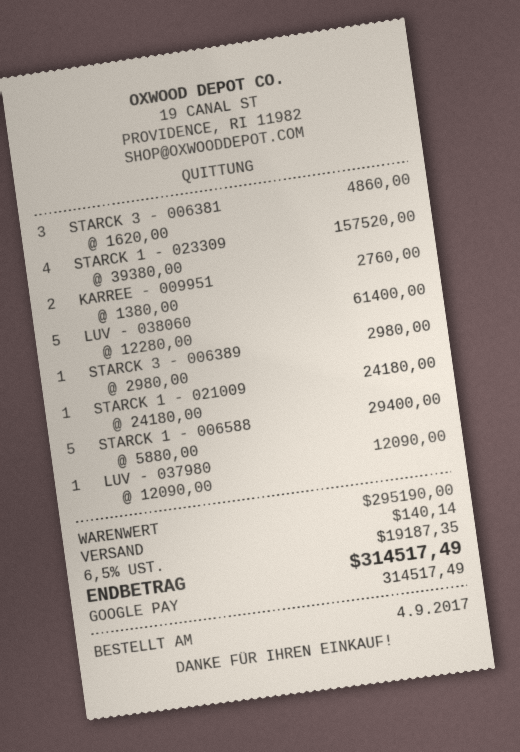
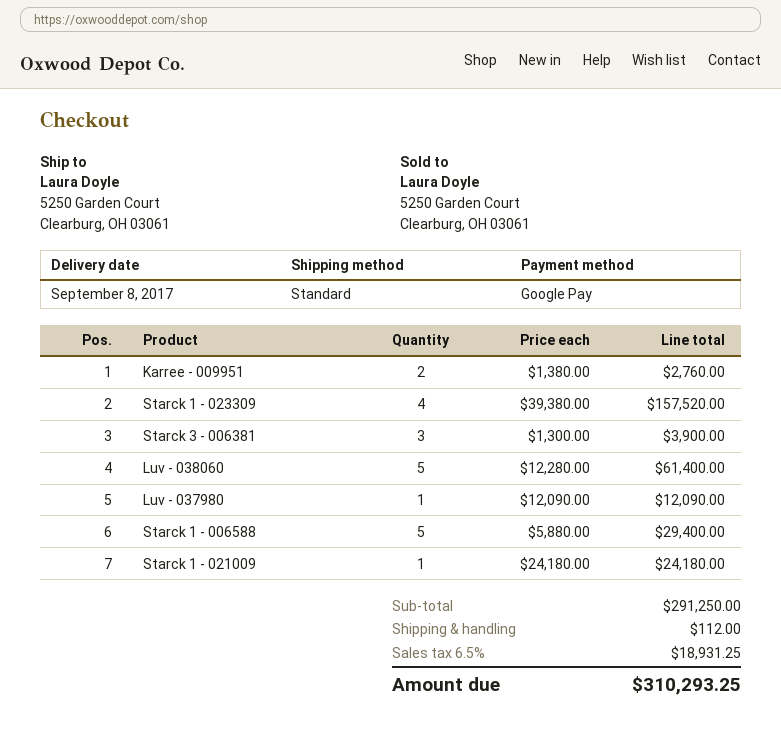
STARCK 3 - 006381: 3 x 1620.00 = 4860.00 -> 3 x 1300.00 = 3900.00
STARCK 3 - 006389: 1 x 2980.00 = 2980.00 -> none
subtotal: 295190.00 -> 291250.00
shipping: 140.14 -> 112.00
tax: 6.5% = 19187.35 -> 6.5% = 18931.25
total: 314517.49 -> 310293.25

